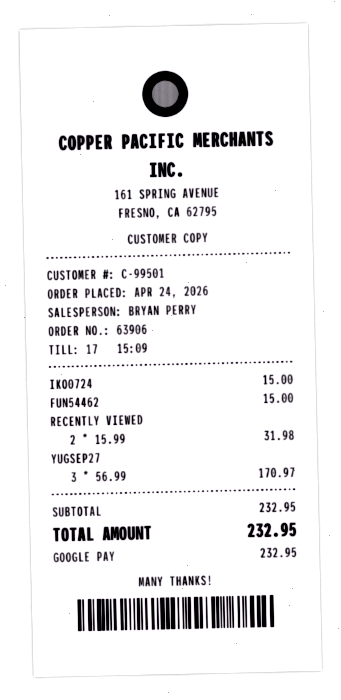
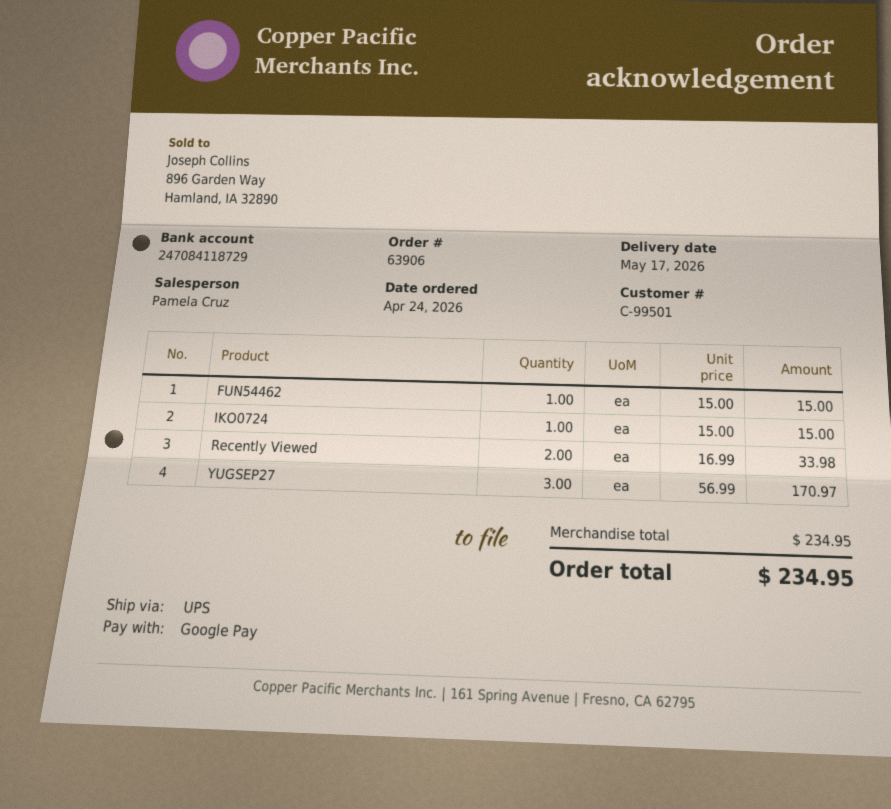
sales rep: BRYAN PERRY -> Pamela Cruz
RECENTLY VIEWED: 2 x 15.99 = 31.98 -> 2 x 16.99 = 33.98
subtotal: 232.95 -> 234.95
total: 232.95 -> 234.95

